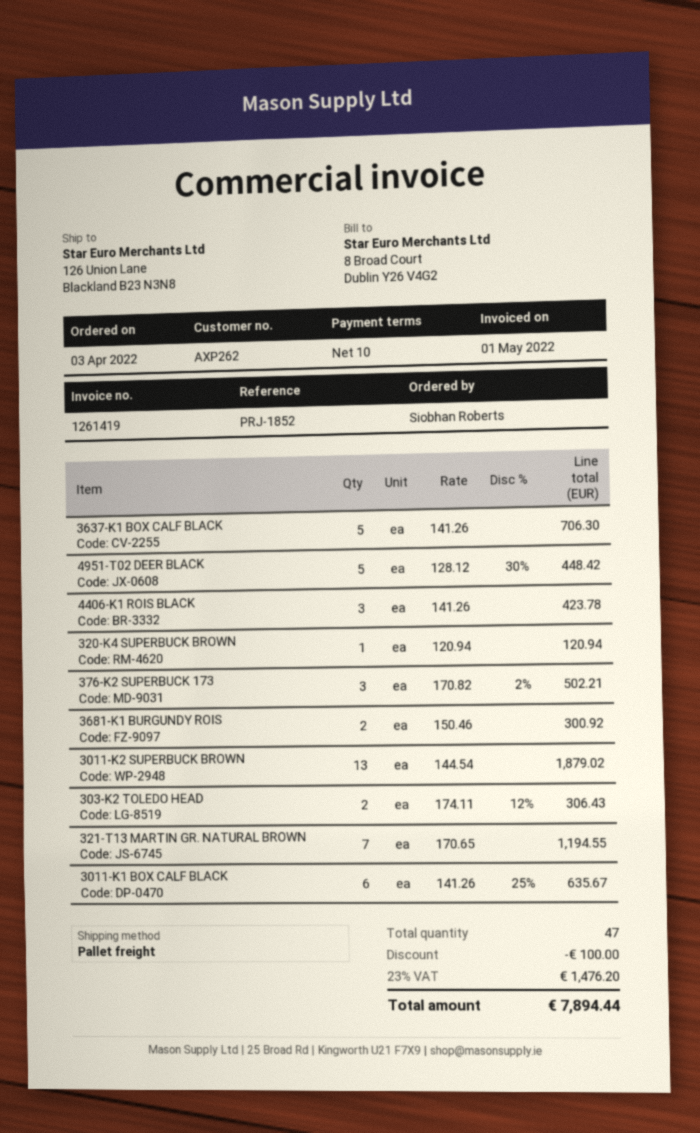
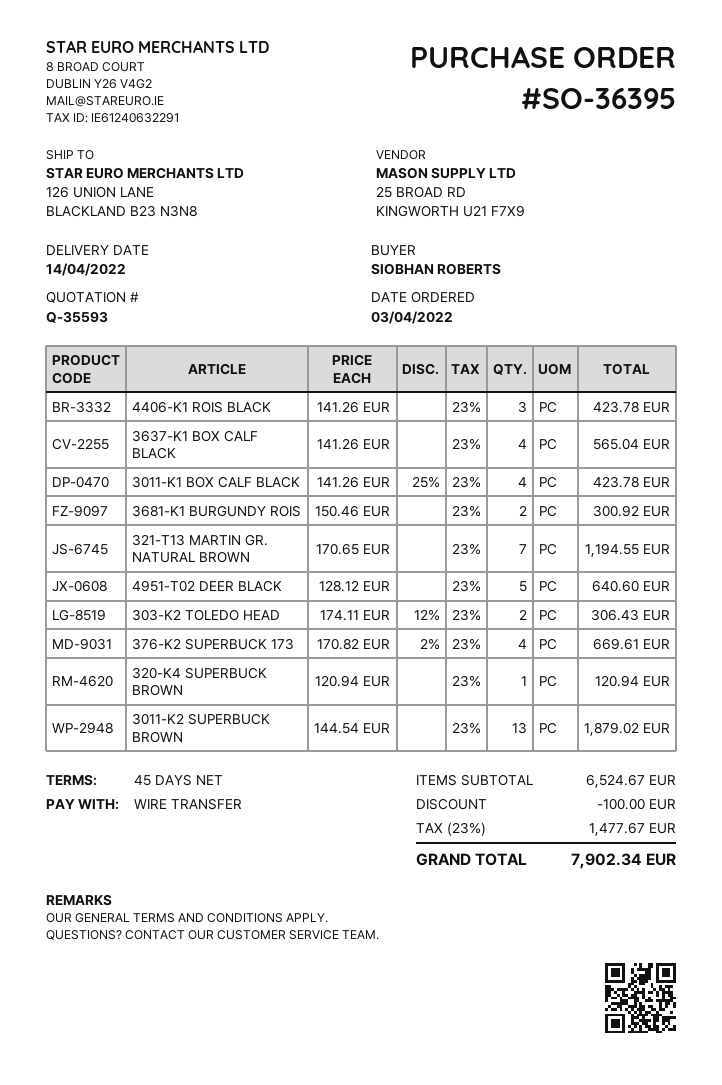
payment terms: 10 days -> 45 days
3637-K1 BOX CALF BLACK: 5 x 141.26 = 706.30 -> 4 x 141.26 = 565.04
4951-T02 DEER BLACK: 5 x 128.12 - 30% = 448.42 -> 5 x 128.12 = 640.60
376-K2 SUPERBUCK 173: 3 x 170.82 - 2% = 502.21 -> 4 x 170.82 - 2% = 669.61
3011-K1 BOX CALF BLACK: 6 x 141.26 - 25% = 635.67 -> 4 x 141.26 - 25% = 423.78
tax: 23% = 1476.20 -> 23% = 1477.67
total: 7894.44 -> 7902.34

